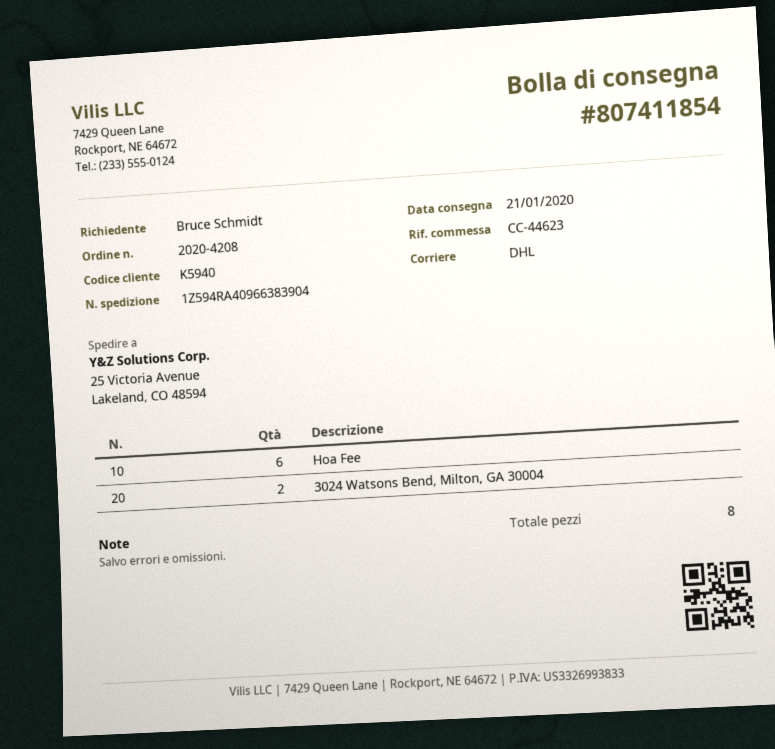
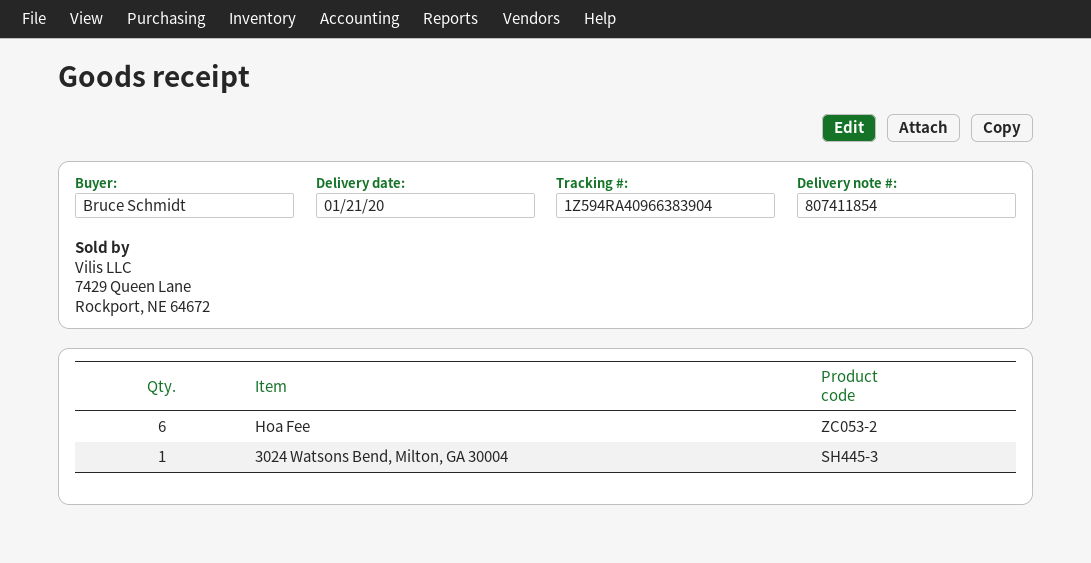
3024 Watsons Bend, Milton, GA 30004: 2 -> 1

